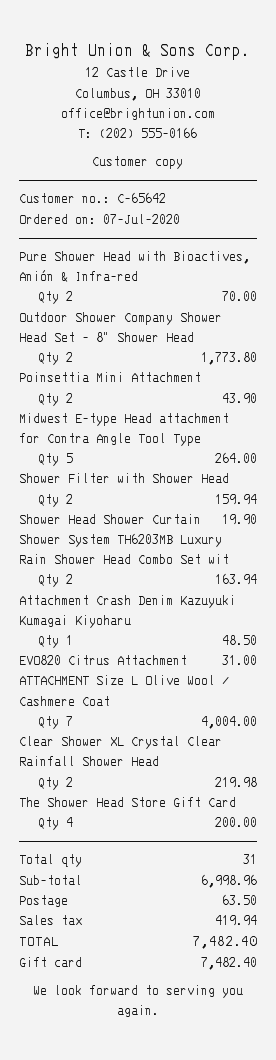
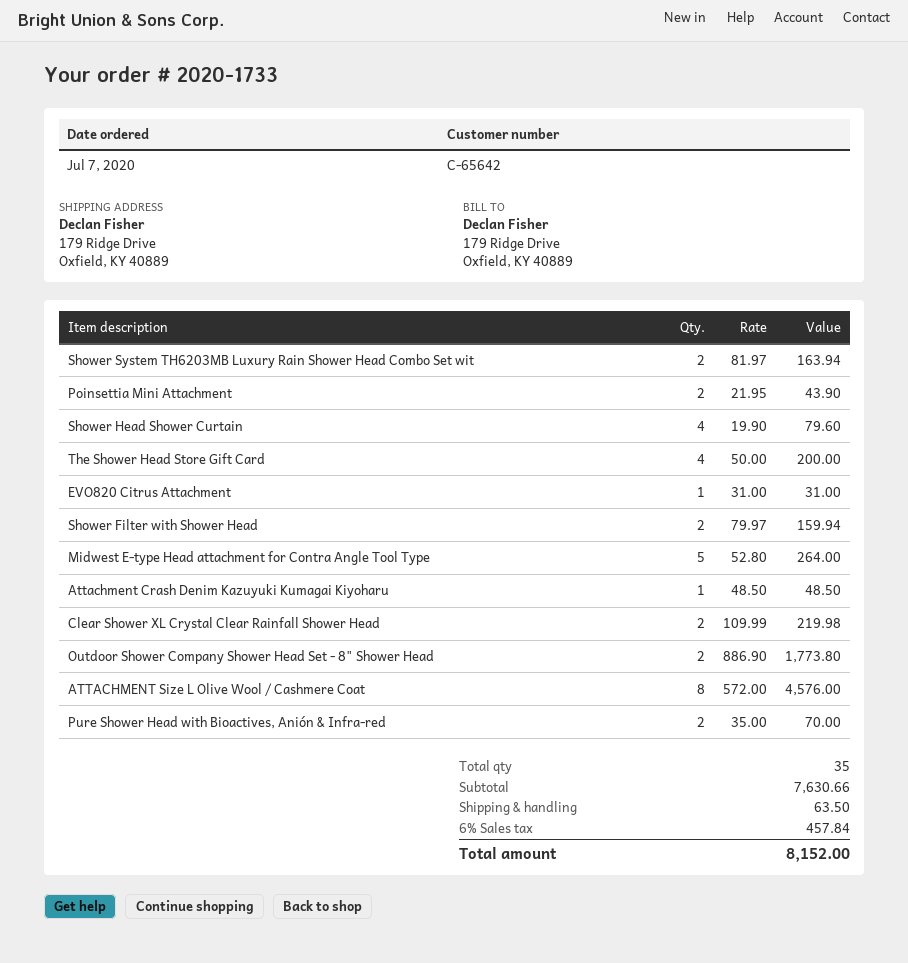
Shower Head Shower Curtain: 1 for 19.90 -> 4 for 79.60
ATTACHMENT Size L Olive Wool / Cashmere Coat: 7 for 4004.00 -> 8 for 4576.00
total quantity: 31 -> 35
subtotal: 6998.96 -> 7630.66
tax: 419.94 -> 457.84
total: 7482.40 -> 8152.00

